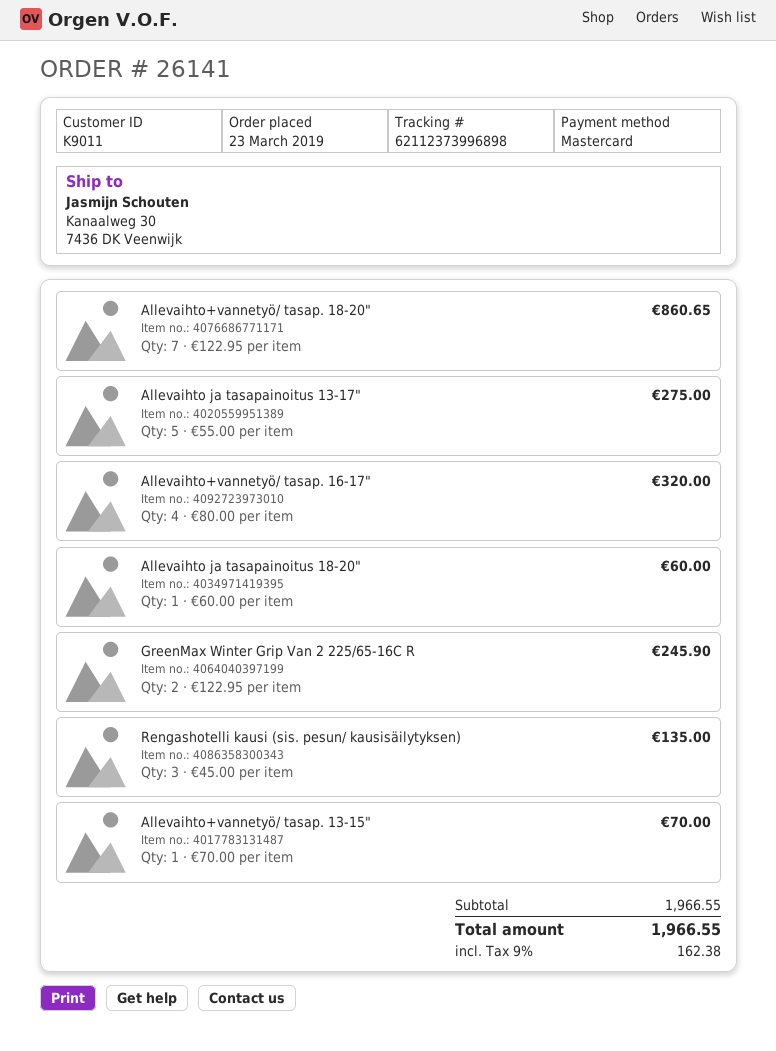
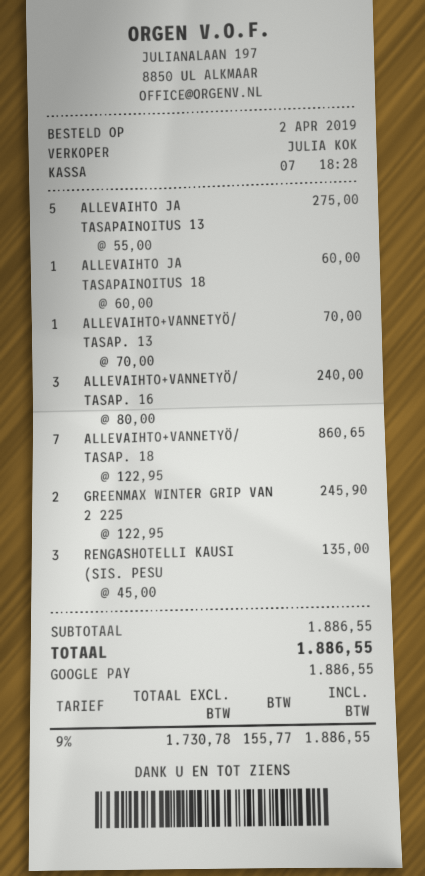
order date: 2019-03-23 -> 2019-04-02
payment method: Mastercard -> Google Pay
Allevaihto+vannetyö/ tasap. 16-17": 4 x 80.00 = 320.00 -> 3 x 80.00 = 240.00
subtotal: 1966.55 -> 1886.55
tax: 9% = 162.38 -> 9% = 155.77
total: 1966.55 -> 1886.55

